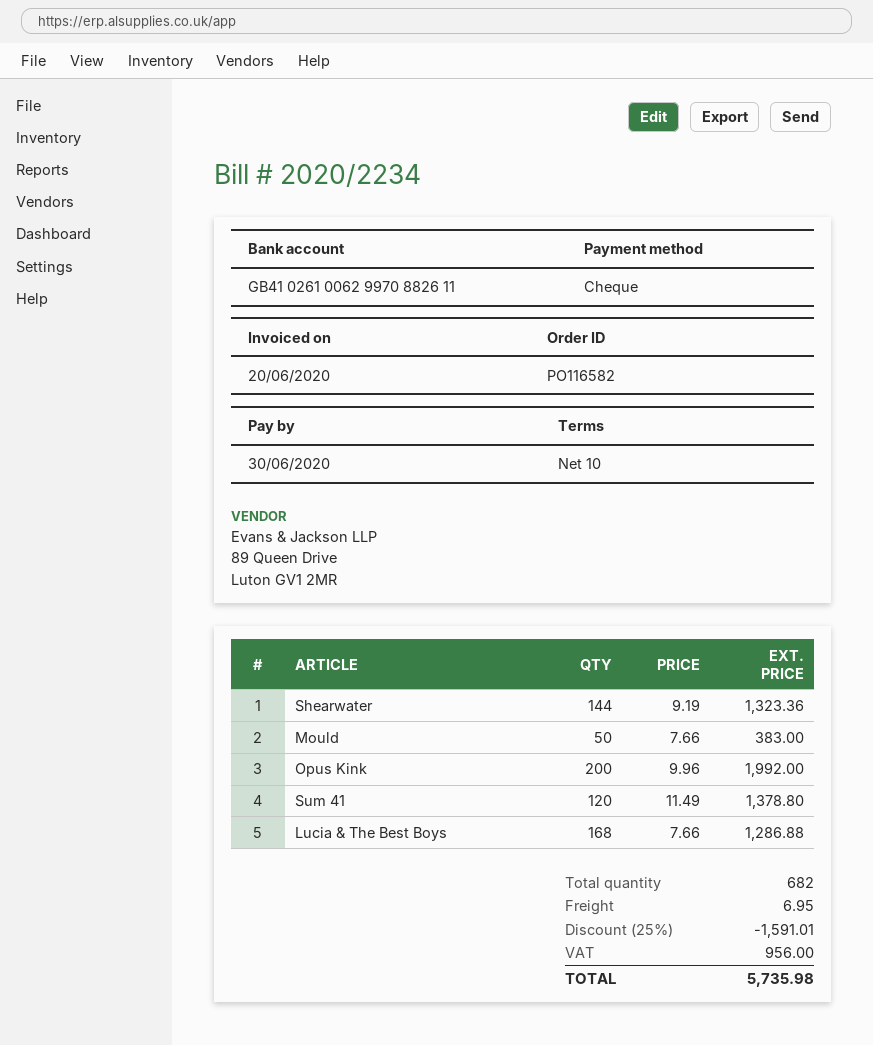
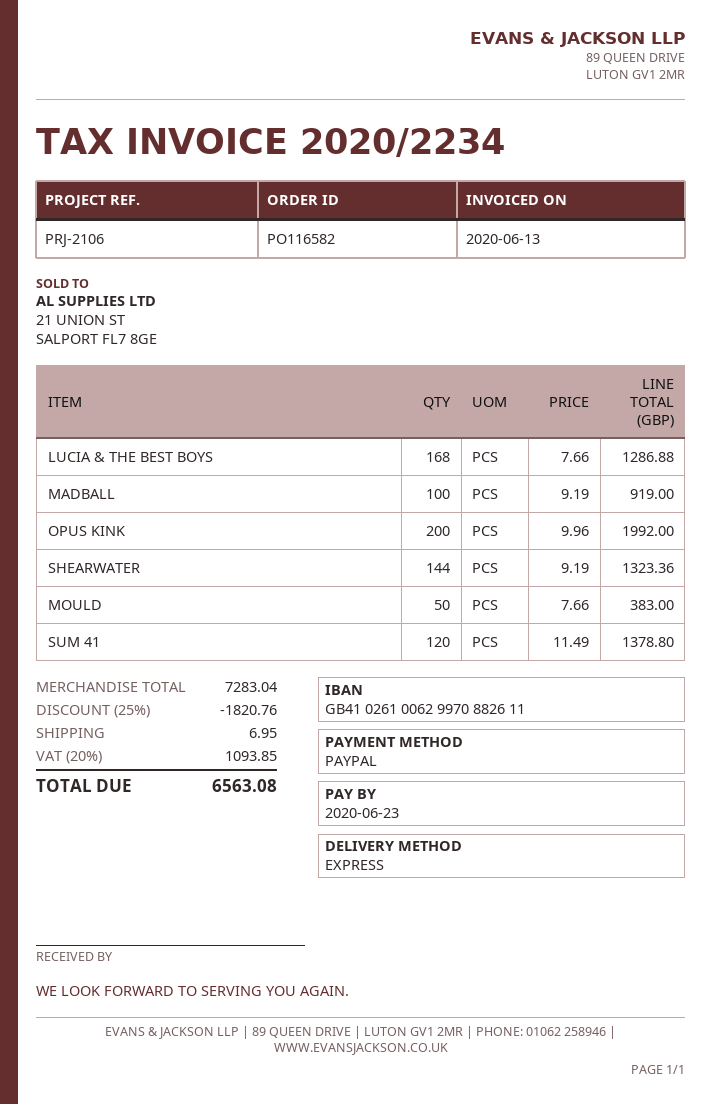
invoice date: 2020-06-20 -> 2020-06-13
due date: 2020-06-30 -> 2020-06-23
payment method: cheque -> PayPal
MADBALL: none -> 100 x 9.19 = 919.00
discount: 25% = 1591.01 -> 25% = 1820.76
tax: 956.00 -> 1093.85
total: 5735.98 -> 6563.08

